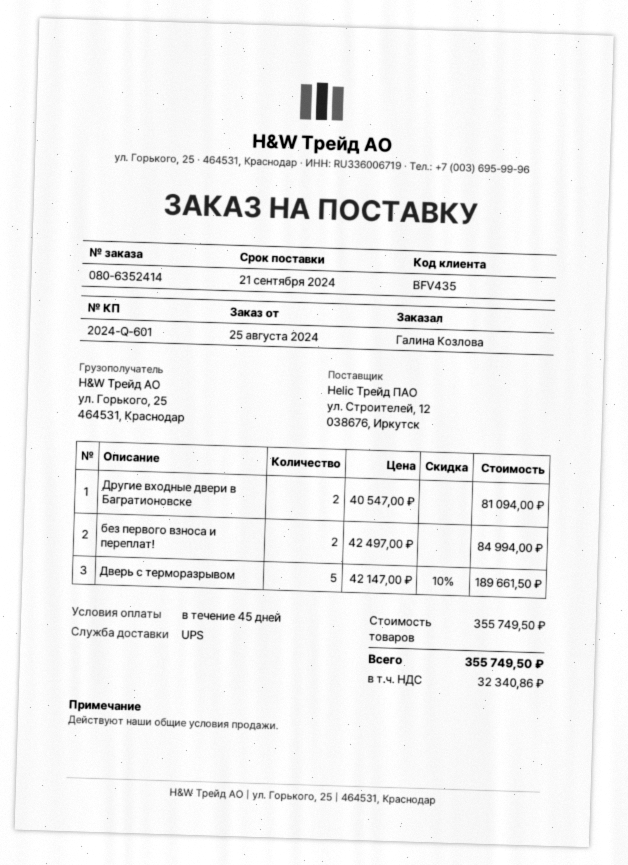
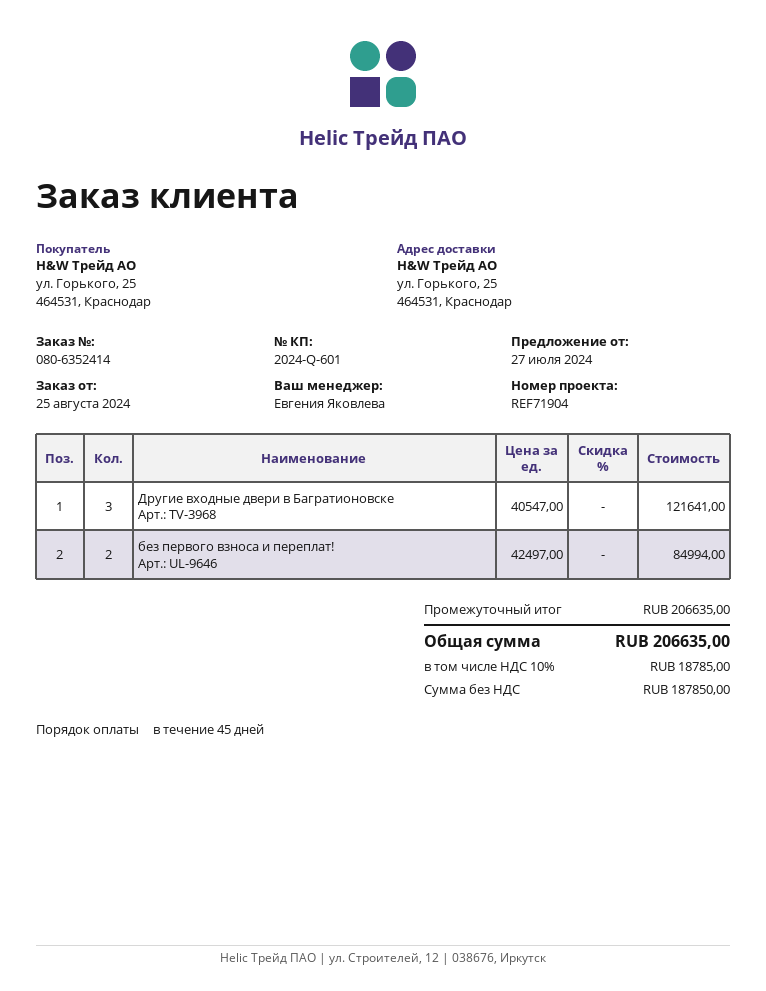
Другие входные двери в Багратионовске: 2 x 40547.00 = 81094.00 -> 3 x 40547.00 = 121641.00
Дверь с терморазрывом: 5 x 42147.00 - 10% = 189661.50 -> none
subtotal: 355749.50 -> 206635.00
tax: 32340.86 -> 18785.00
total: 355749.50 -> 206635.00

